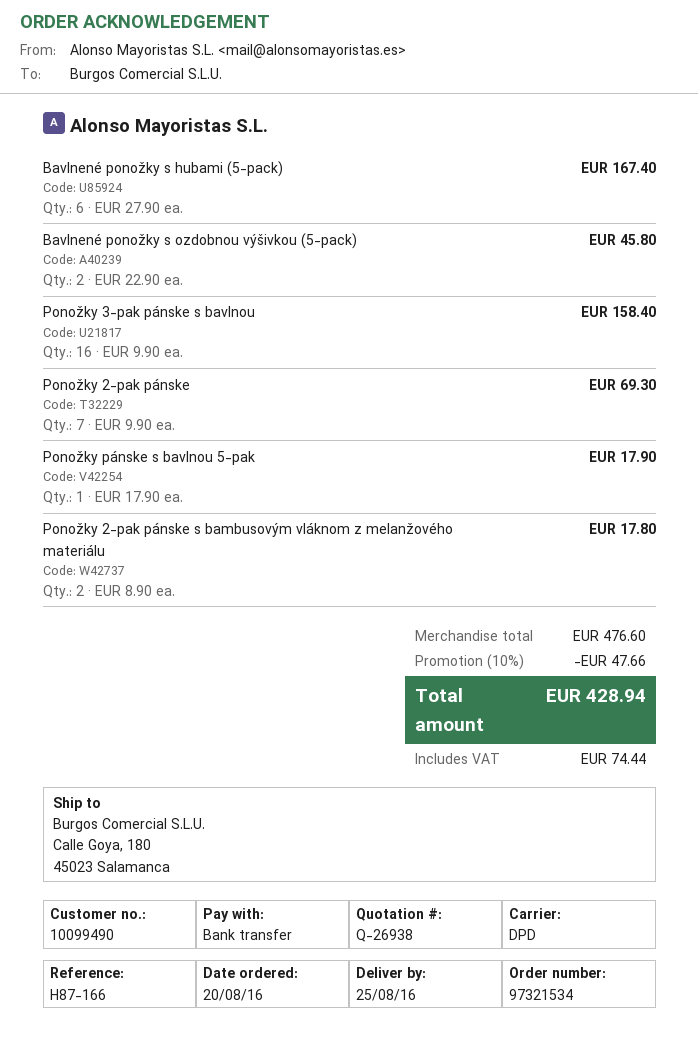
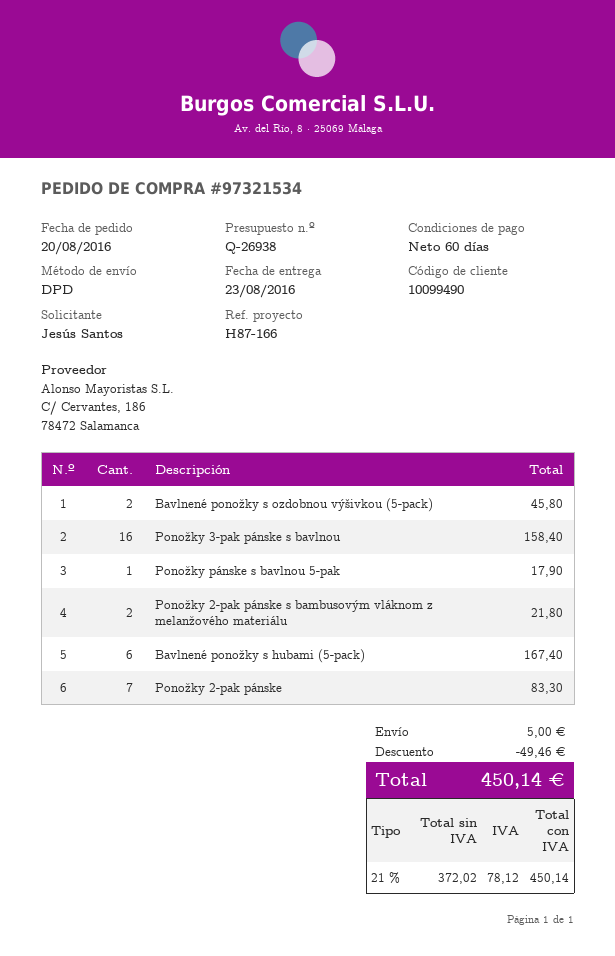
delivery date: 2016-08-25 -> 2016-08-23
Ponožky 2-pak pánske: 7 for 69.30 -> 7 for 83.30
Ponožky 2-pak pánske s bambusovým vláknom z melanžového materiálu: 2 for 17.80 -> 2 for 21.80
discount: 47.66 -> 49.46
shipping: none -> 5.00
tax: 74.44 -> 78.12
total: 428.94 -> 450.14

